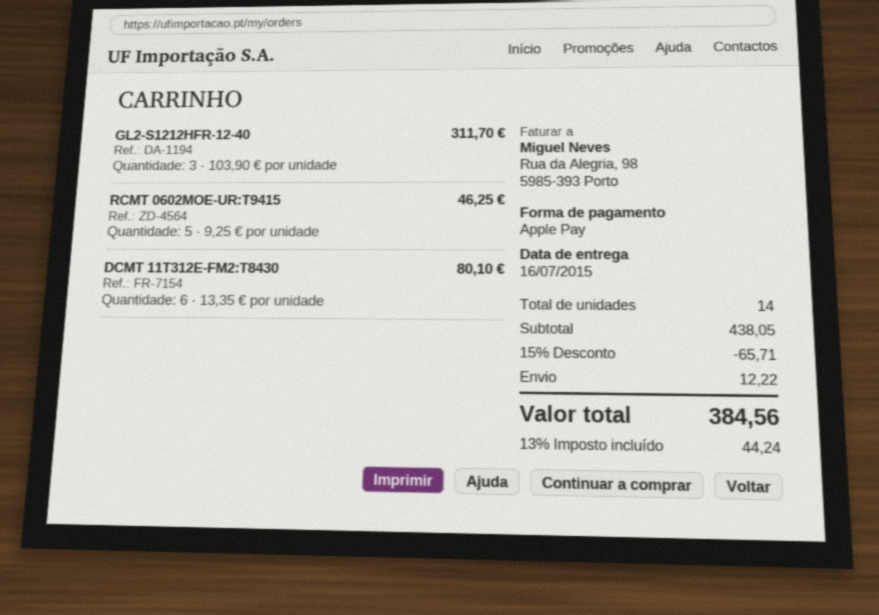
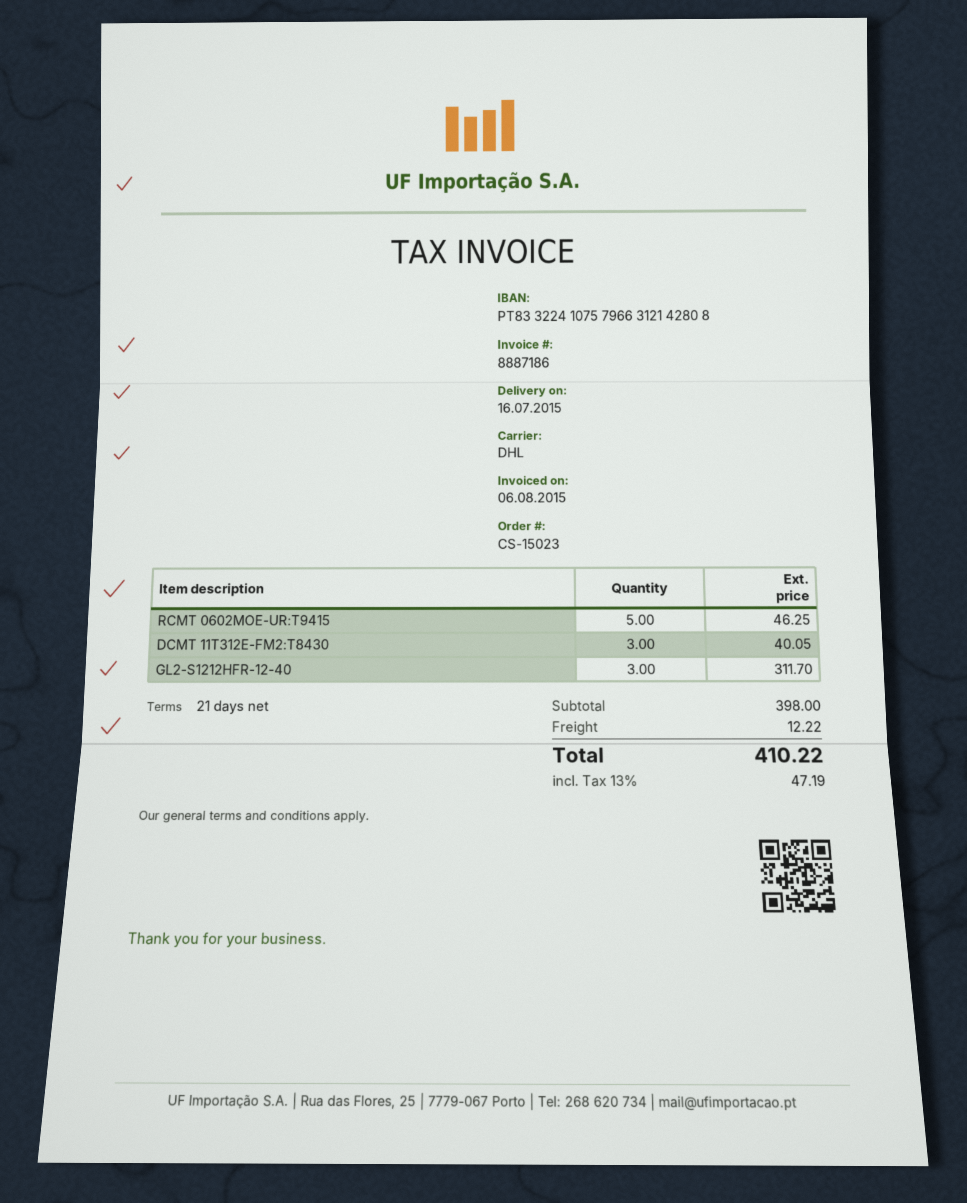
DCMT 11T312E-FM2:T8430: 6 for 80.10 -> 3 for 40.05
subtotal: 438.05 -> 398.00
discount: 15% = 65.71 -> none
tax: 13% = 44.24 -> 13% = 47.19
total: 384.56 -> 410.22

